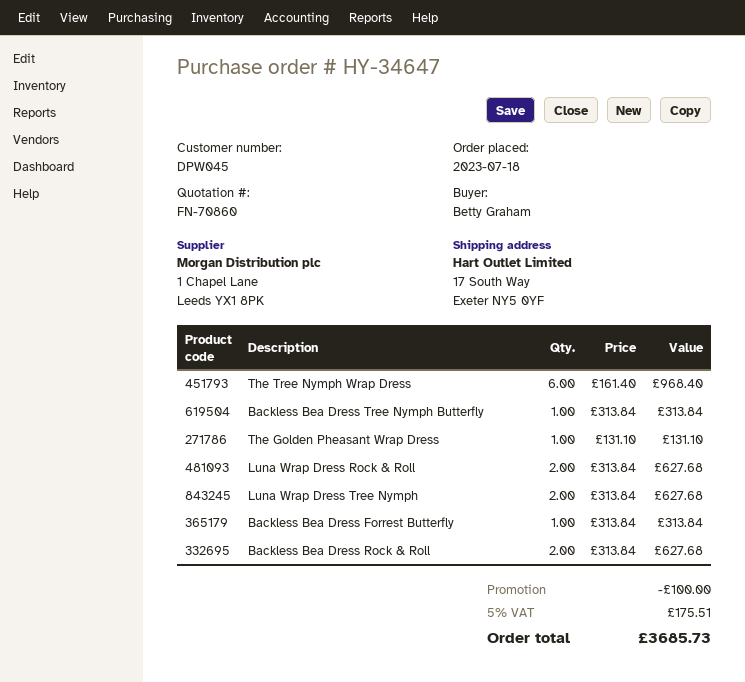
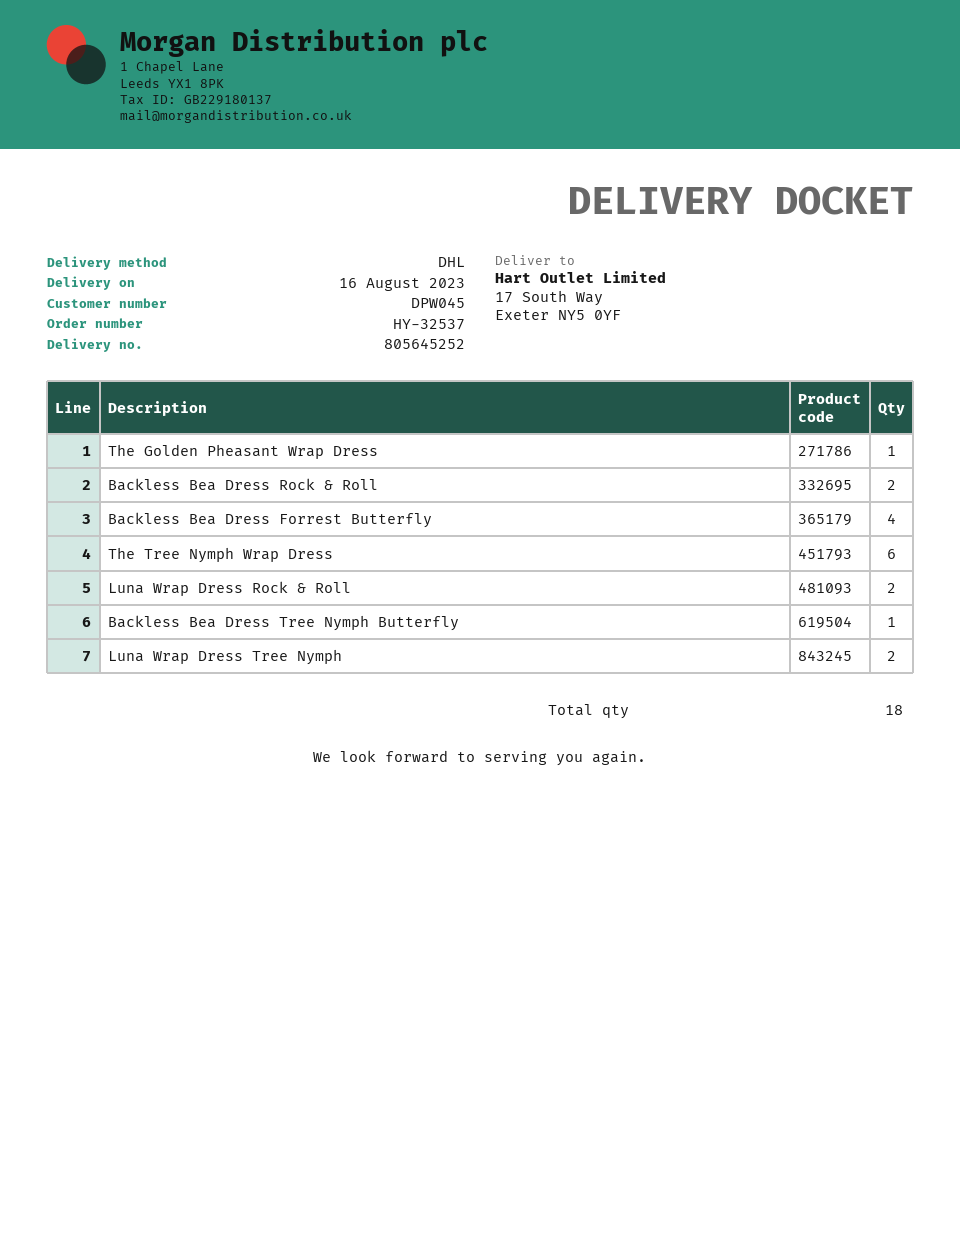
order number: HY-34647 -> HY-32537
Backless Bea Dress Forrest Butterfly: 1 -> 4

